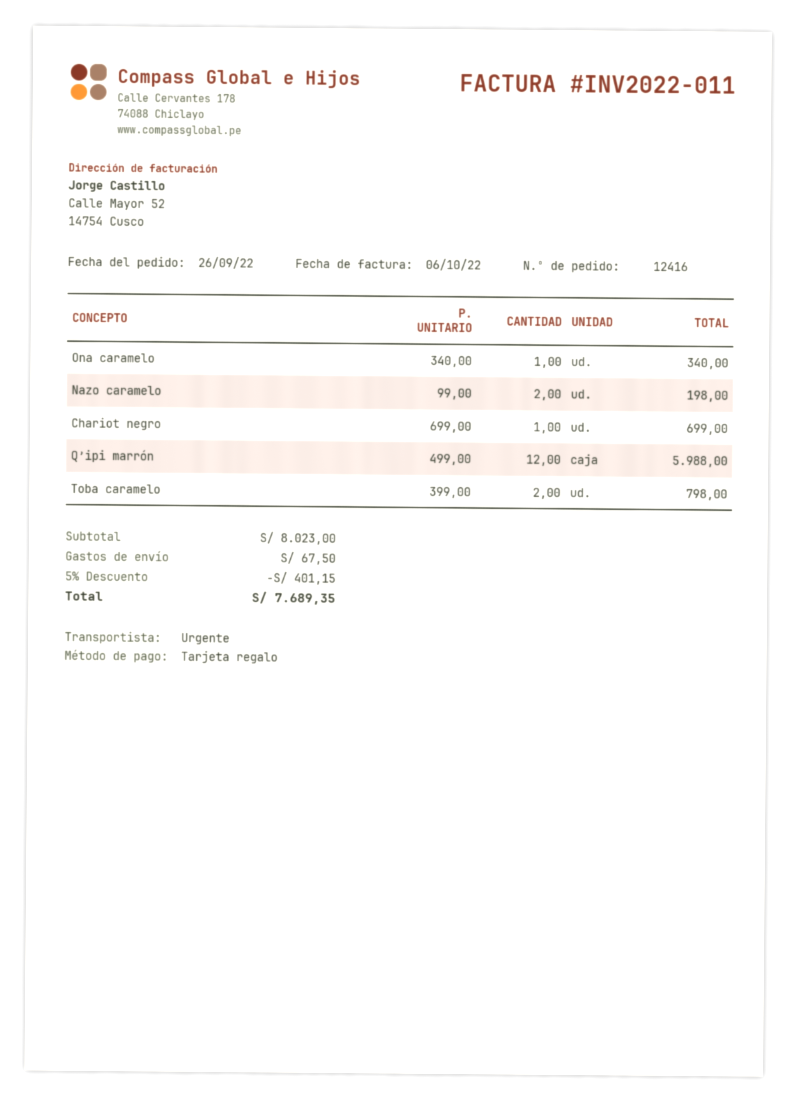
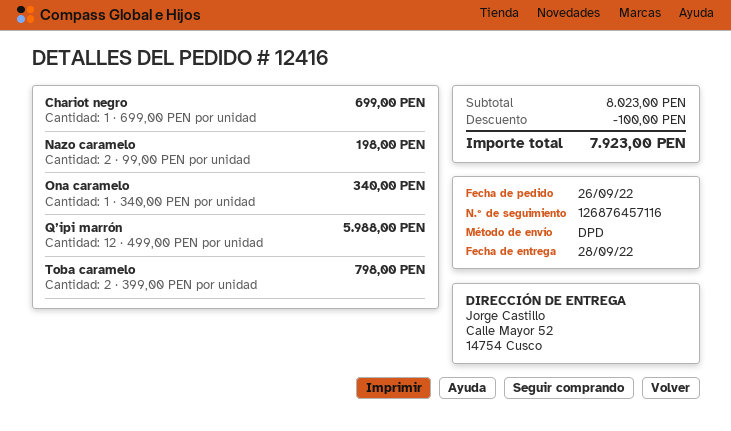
shipping method: express -> DPD
discount: 401.15 -> 100.00
shipping: 67.50 -> none
total: 7689.35 -> 7923.00

